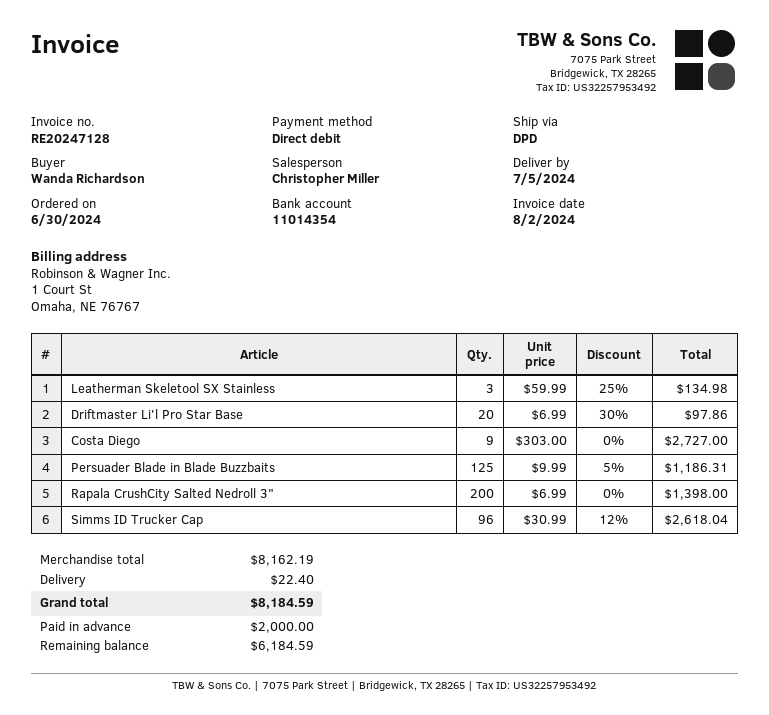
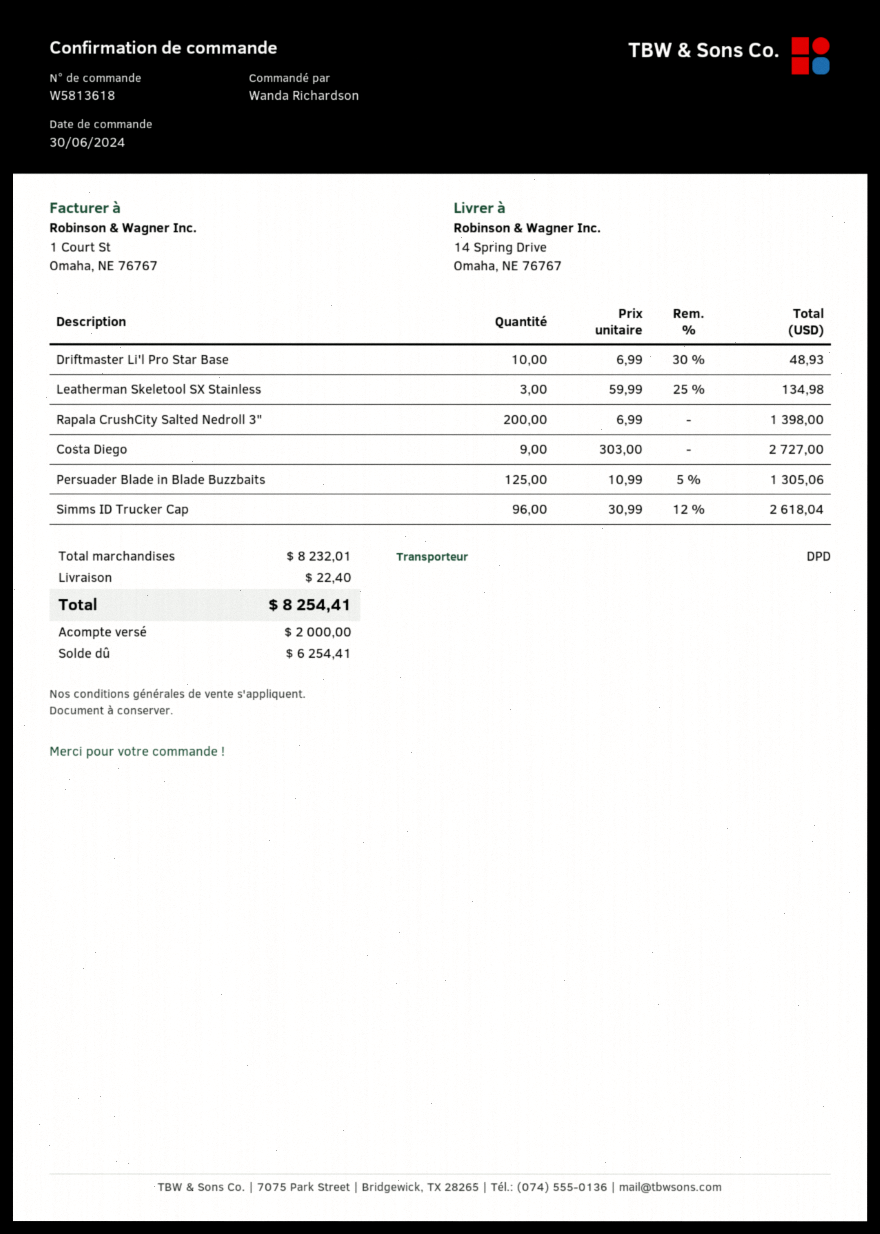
Driftmaster Li'l Pro Star Base: 20 x 6.99 - 30% = 97.86 -> 10 x 6.99 - 30% = 48.93
Persuader Blade in Blade Buzzbaits: 125 x 9.99 - 5% = 1186.31 -> 125 x 10.99 - 5% = 1305.06
subtotal: 8162.19 -> 8232.01
total: 8184.59 -> 8254.41
balance: 6184.59 -> 6254.41

